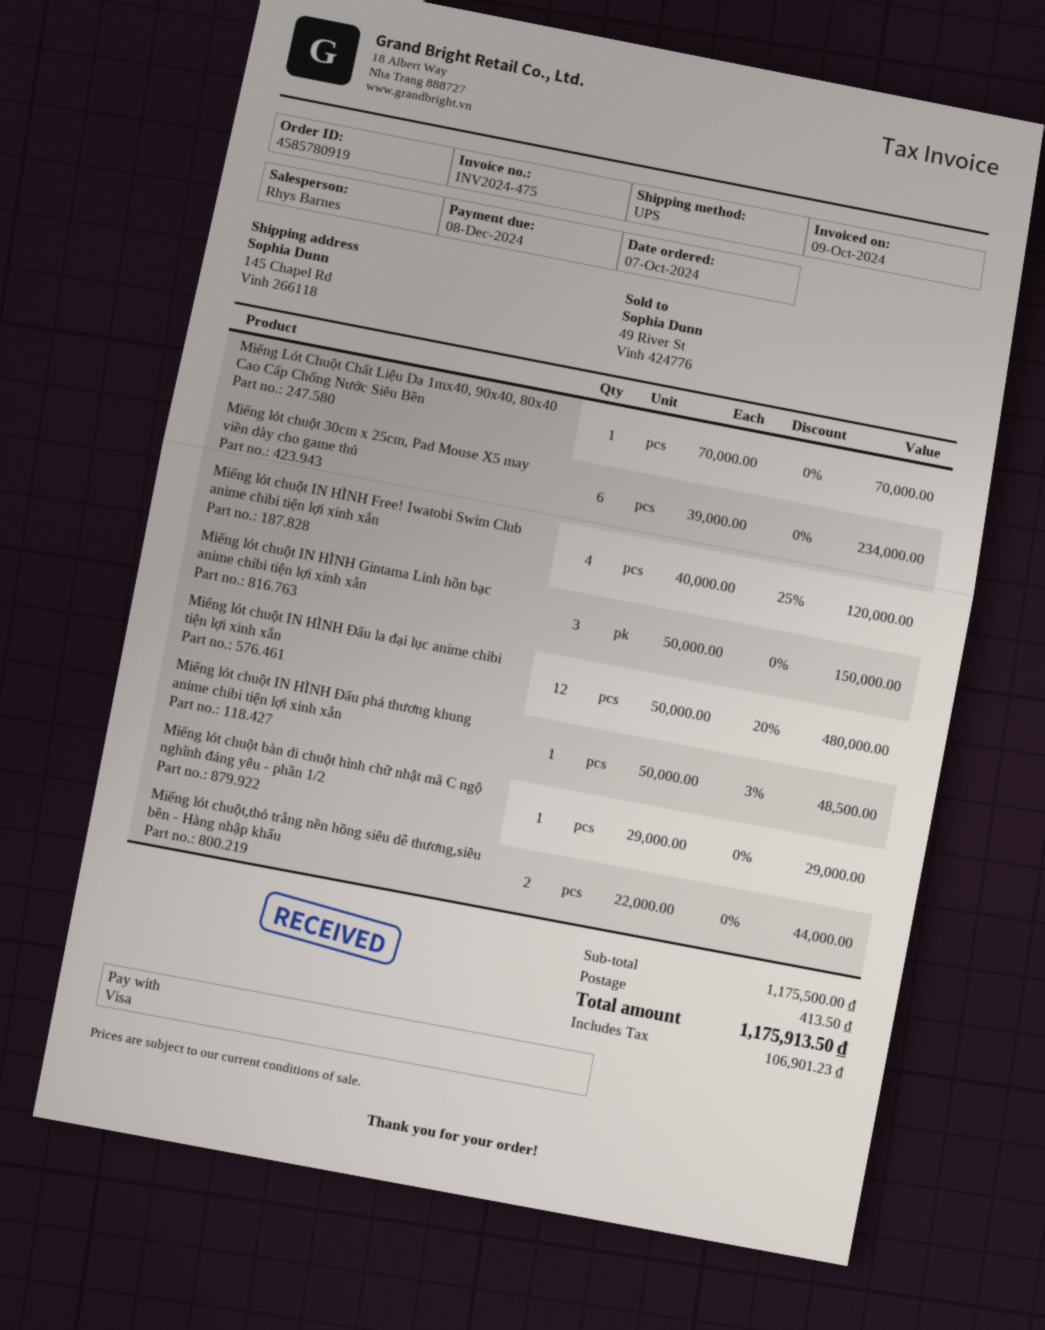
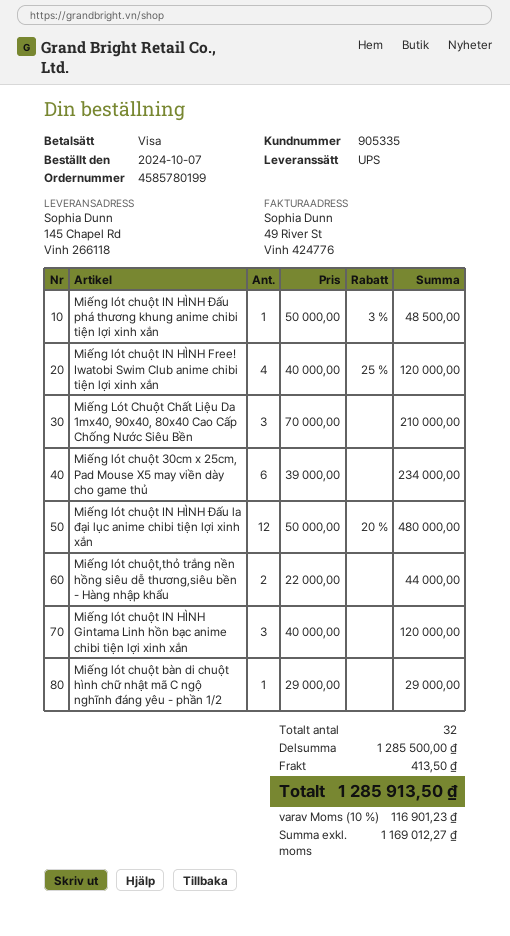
order number: 4585780919 -> 4585780199
Miếng Lót Chuột Chất Liệu Da 1mx40, 90x40, 80x40 Cao Cấp Chống Nước Siêu Bền: 1 x 70000.00 = 70000.00 -> 3 x 70000.00 = 210000.00
Miếng lót chuột IN HÌNH Gintama Linh hồn bạc anime chibi tiện lợi xinh xắn: 3 x 50000.00 = 150000.00 -> 3 x 40000.00 = 120000.00
subtotal: 1175500.00 -> 1285500.00
tax: 106901.23 -> 116901.23
total: 1175913.50 -> 1285913.50

